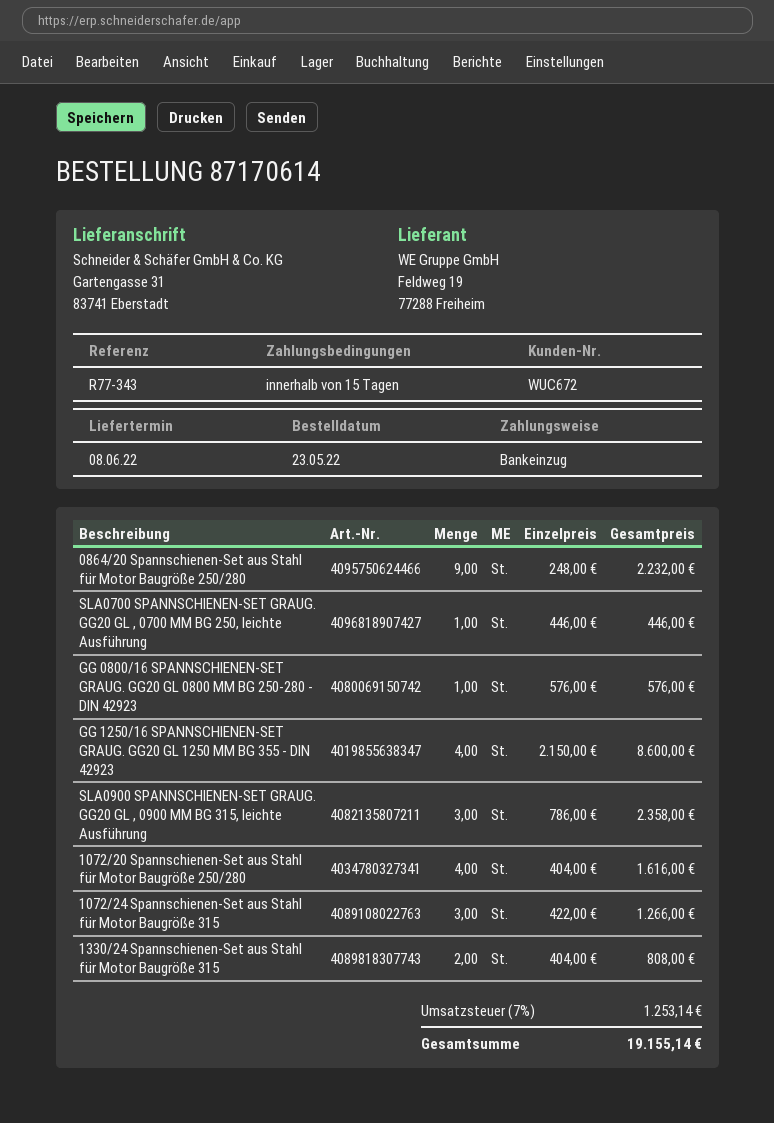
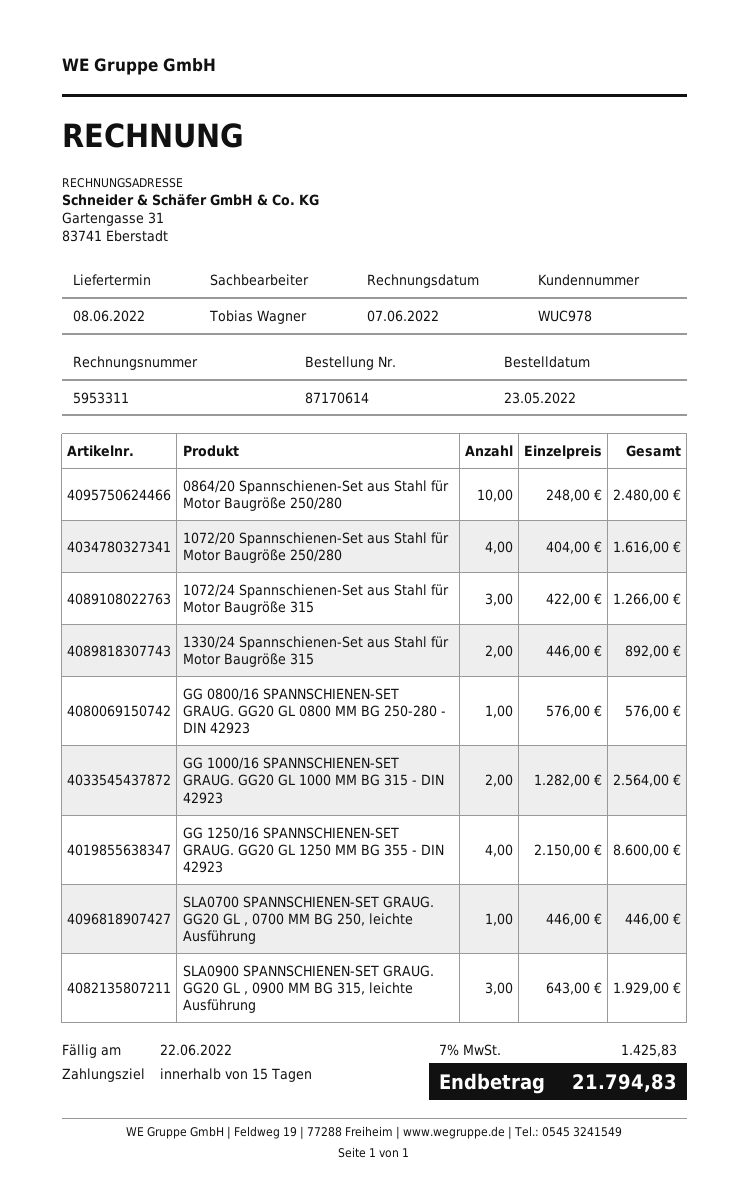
customer number: WUC672 -> WUC978
0864/20 Spannschienen-Set aus Stahl für Motor Baugröße 250/280: 9 x 248.00 = 2232.00 -> 10 x 248.00 = 2480.00
SLA0900 SPANNSCHIENEN-SET GRAUG. GG20 GL , 0900 MM BG 315, leichte Ausführung: 3 x 786.00 = 2358.00 -> 3 x 643.00 = 1929.00
1330/24 Spannschienen-Set aus Stahl für Motor Baugröße 315: 2 x 404.00 = 808.00 -> 2 x 446.00 = 892.00
GG 1000/16 SPANNSCHIENEN-SET GRAUG. GG20 GL 1000 MM BG 315 - DIN 42923: none -> 2 x 1282.00 = 2564.00
tax: 7% = 1253.14 -> 7% = 1425.83
total: 19155.14 -> 21794.83

